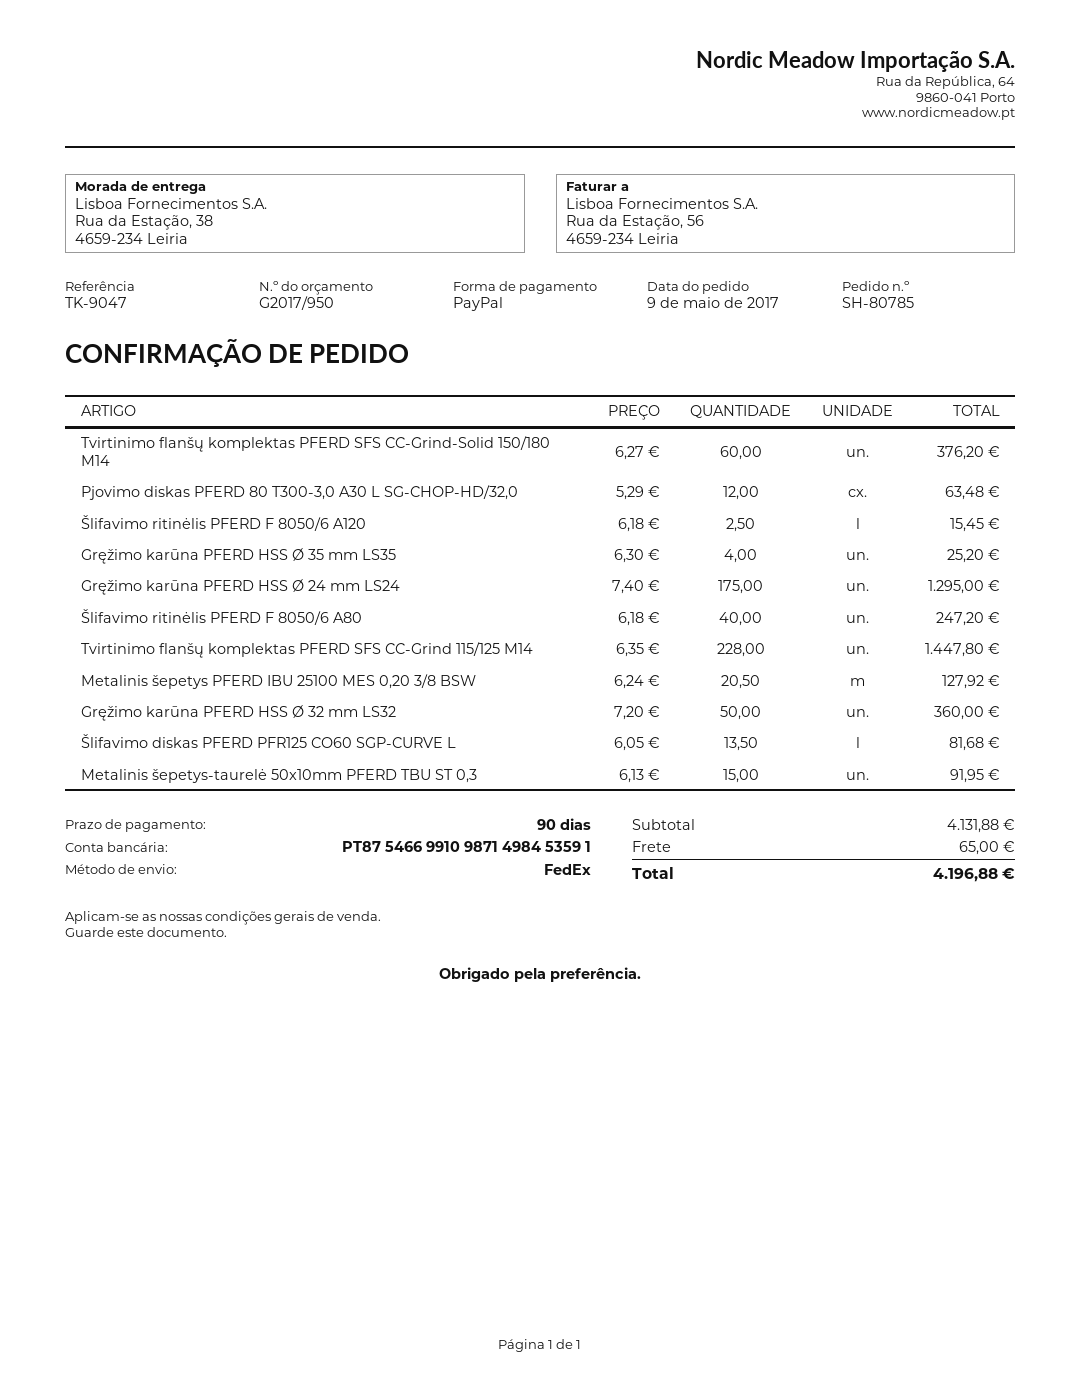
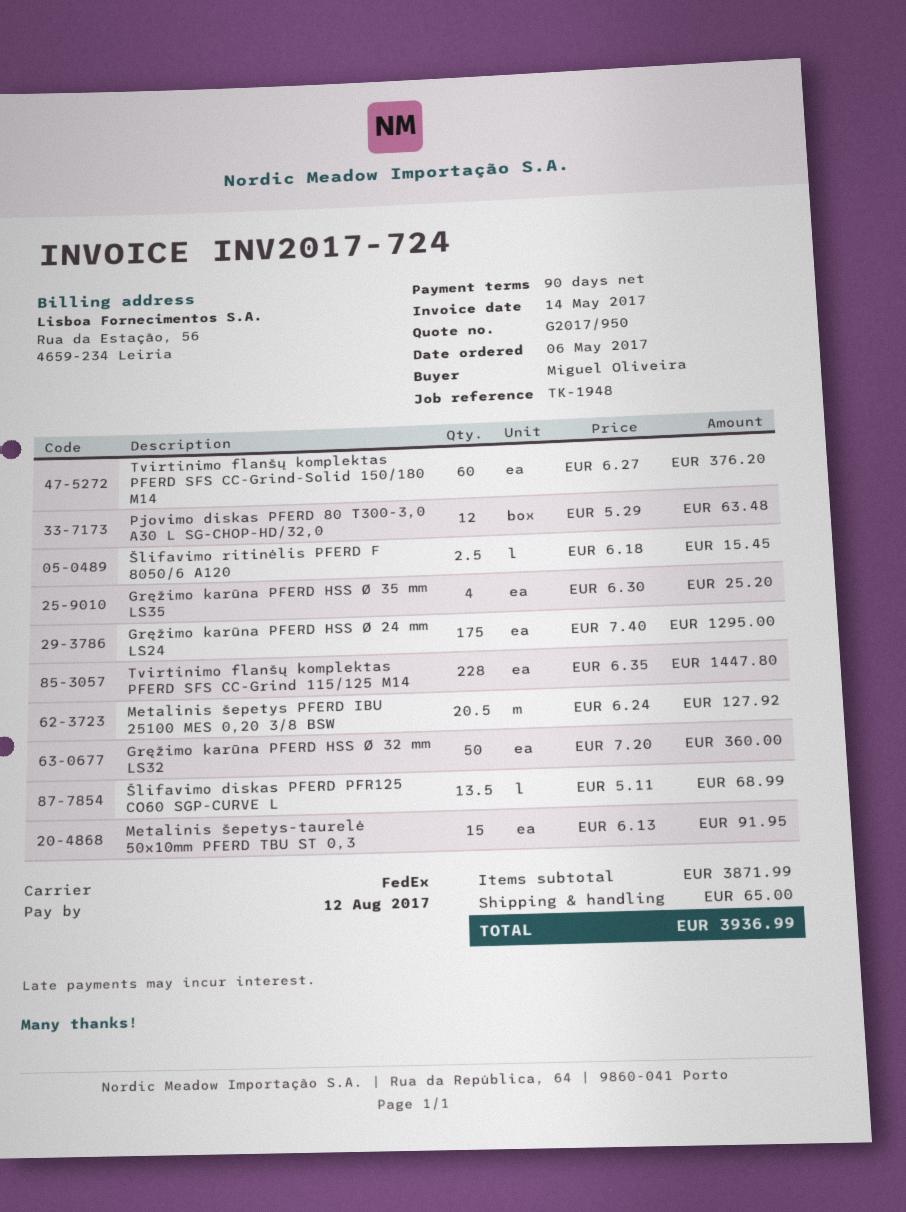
order date: 2017-05-09 -> 2017-05-06
reference: TK-9047 -> TK-1948
Šlifavimo ritinėlis PFERD F 8050/6 A80: 40 x 6.18 = 247.20 -> none
Šlifavimo diskas PFERD PFR125 CO60 SGP-CURVE L: 13.5 x 6.05 = 81.68 -> 13.5 x 5.11 = 68.99
subtotal: 4131.88 -> 3871.99
total: 4196.88 -> 3936.99

